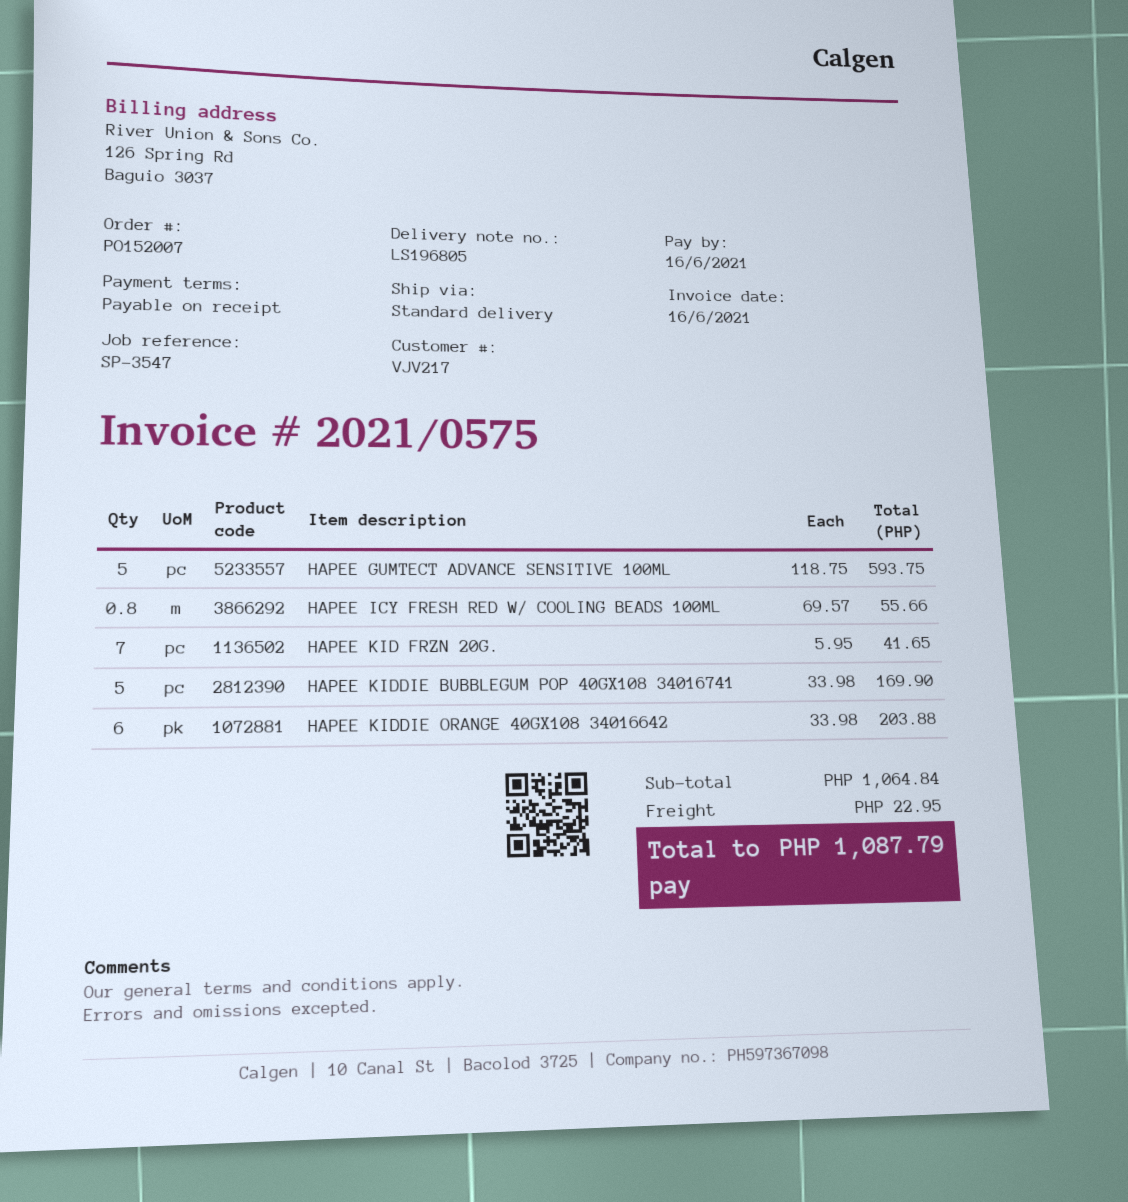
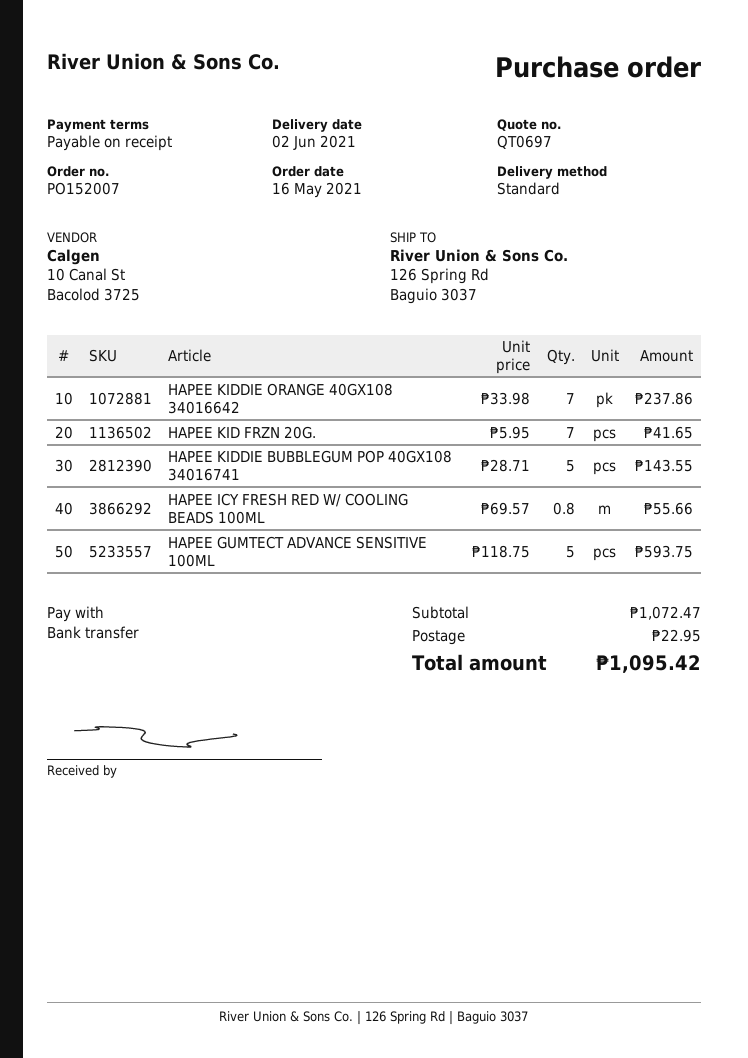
HAPEE KIDDIE BUBBLEGUM POP 40GX108 34016741: 5 x 33.98 = 169.90 -> 5 x 28.71 = 143.55
HAPEE KIDDIE ORANGE 40GX108 34016642: 6 x 33.98 = 203.88 -> 7 x 33.98 = 237.86
subtotal: 1064.84 -> 1072.47
total: 1087.79 -> 1095.42

